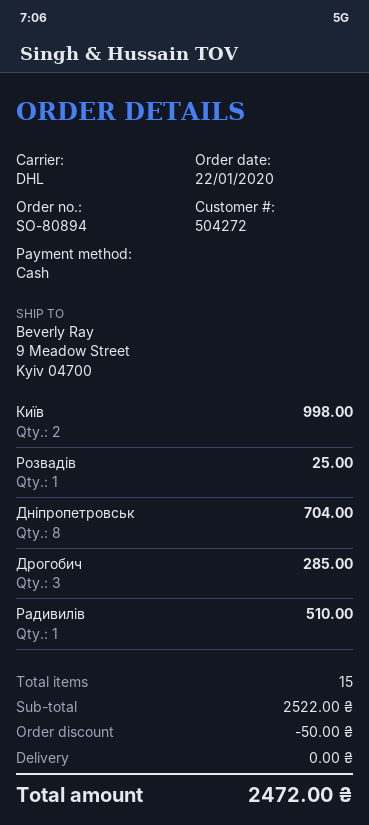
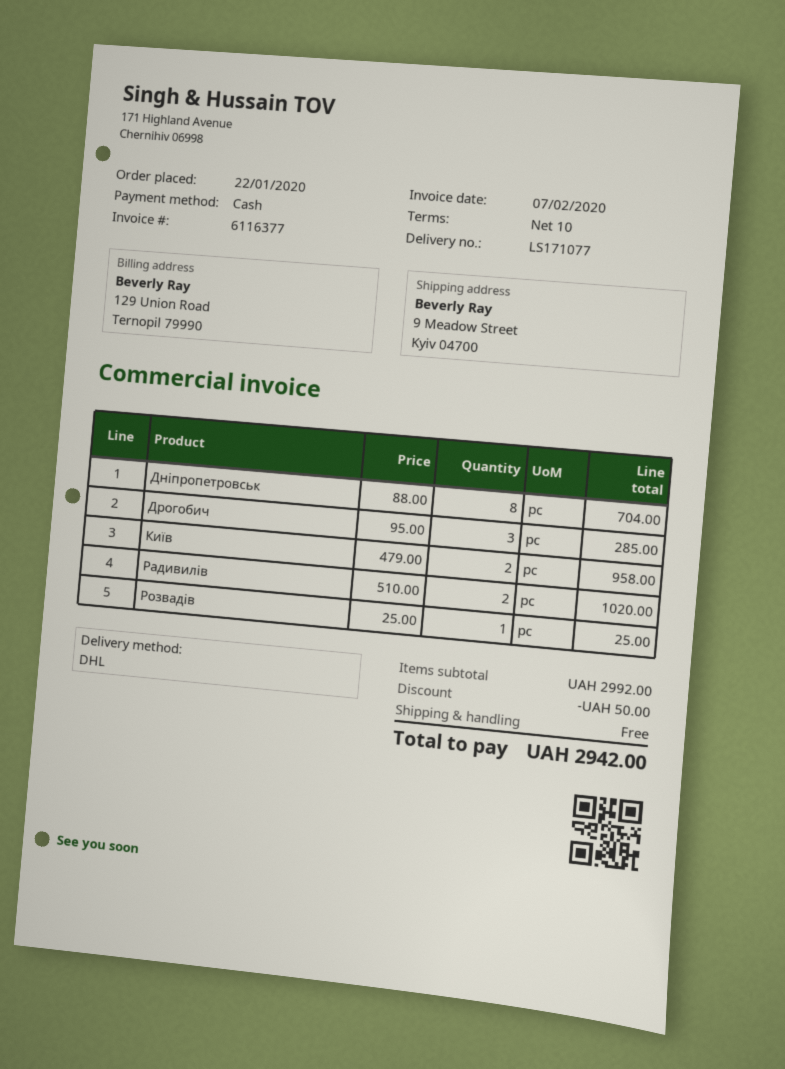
Київ: 2 for 998.00 -> 2 for 958.00
Радивилів: 1 for 510.00 -> 2 for 1020.00
subtotal: 2522.00 -> 2992.00
total: 2472.00 -> 2942.00

